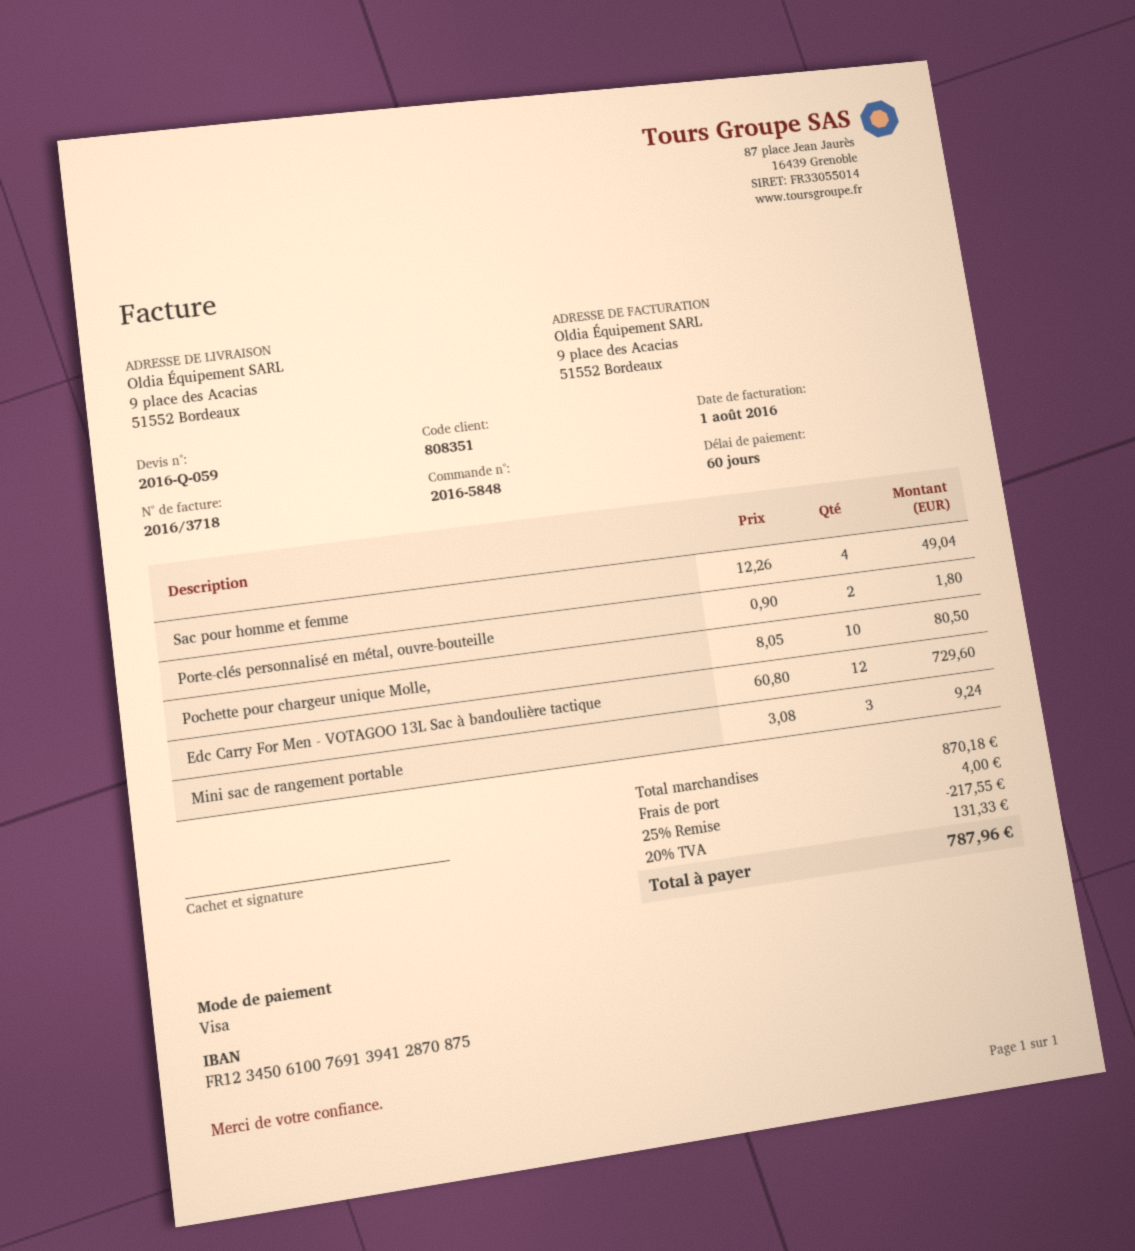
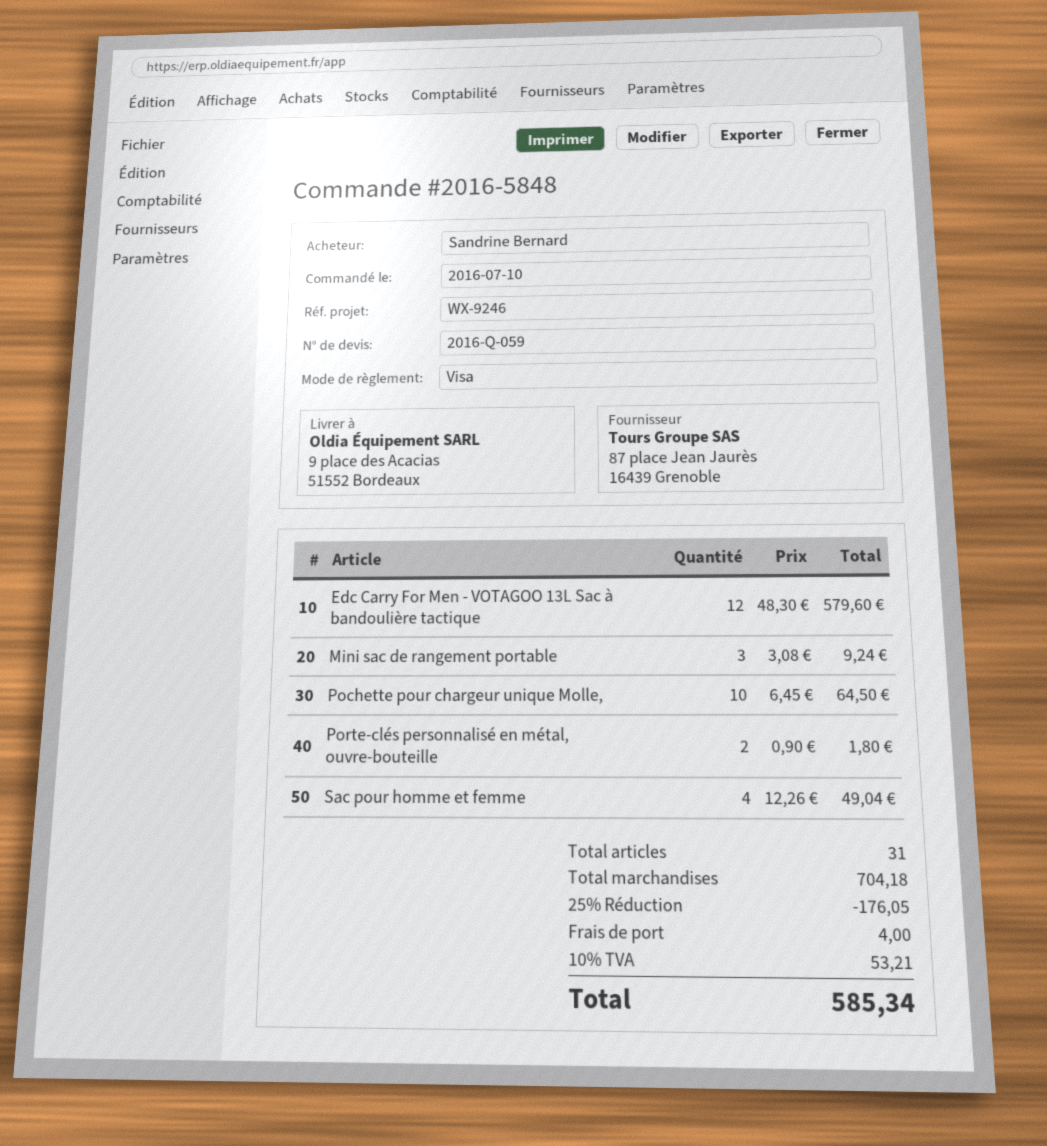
Pochette pour chargeur unique Molle,: 10 x 8.05 = 80.50 -> 10 x 6.45 = 64.50
Edc Carry For Men - VOTAGOO 13L Sac à bandoulière tactique: 12 x 60.80 = 729.60 -> 12 x 48.30 = 579.60
subtotal: 870.18 -> 704.18
discount: 25% = 217.55 -> 25% = 176.05
tax: 20% = 131.33 -> 10% = 53.21
total: 787.96 -> 585.34

